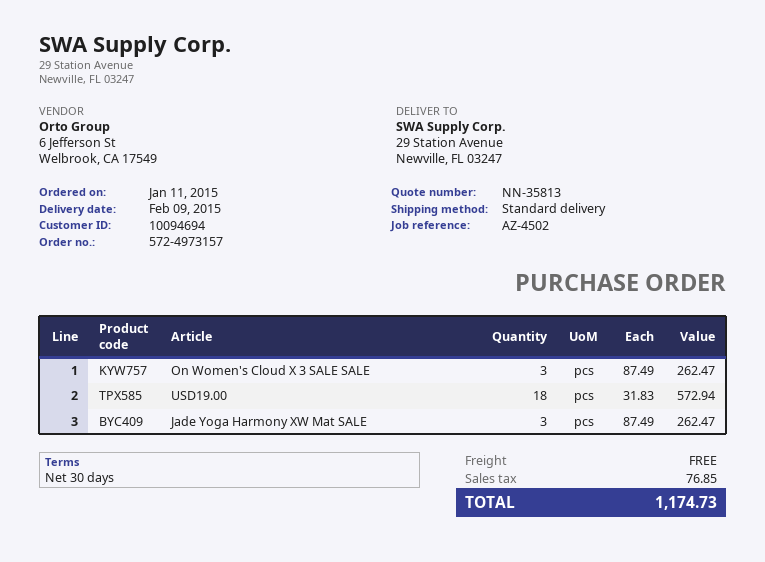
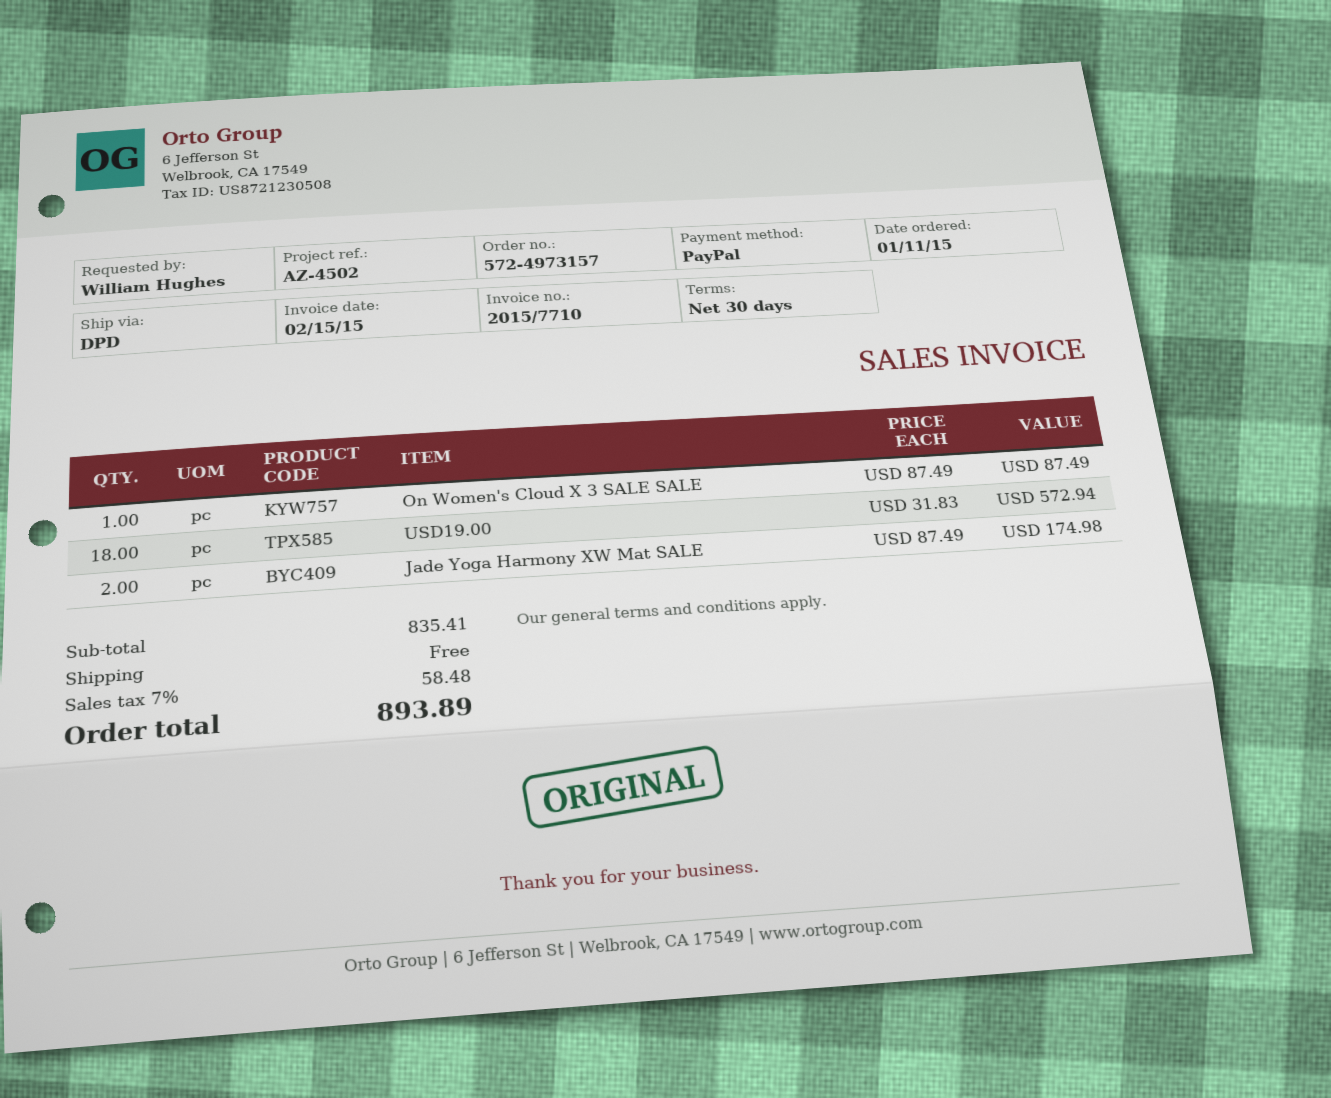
shipping method: standard -> DPD
On Women's Cloud X 3 SALE SALE: 3 x 87.49 = 262.47 -> 1 x 87.49 = 87.49
Jade Yoga Harmony XW Mat SALE: 3 x 87.49 = 262.47 -> 2 x 87.49 = 174.98
tax: 76.85 -> 58.48
total: 1174.73 -> 893.89

